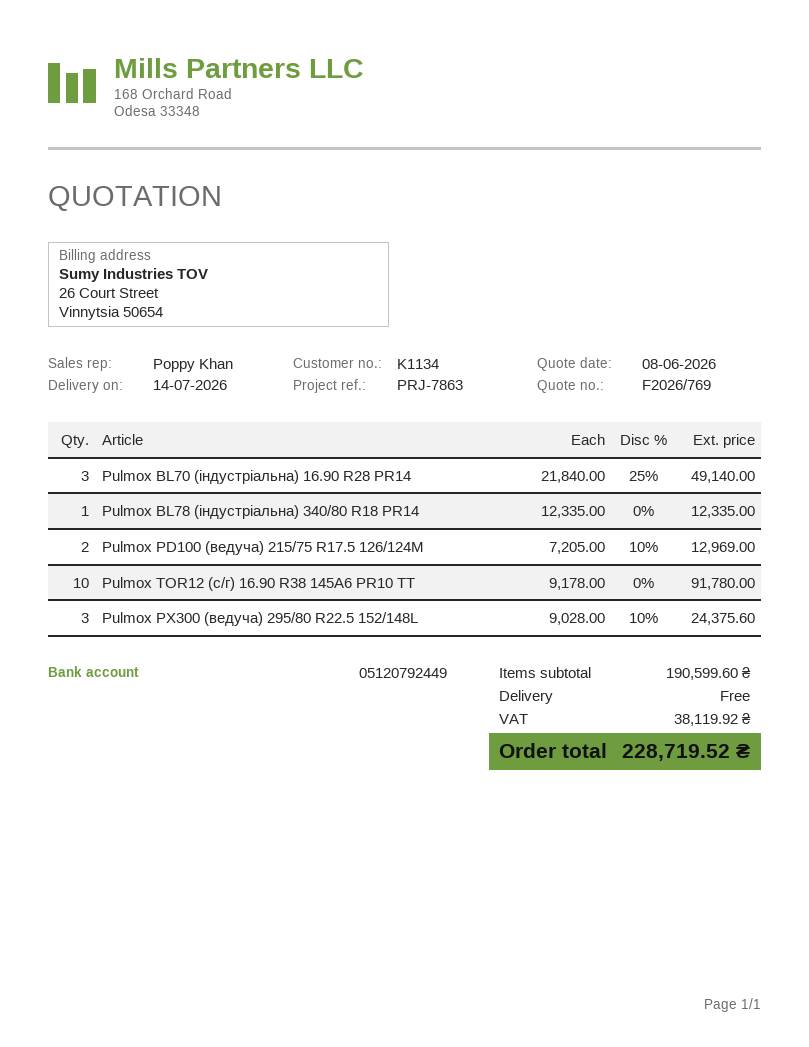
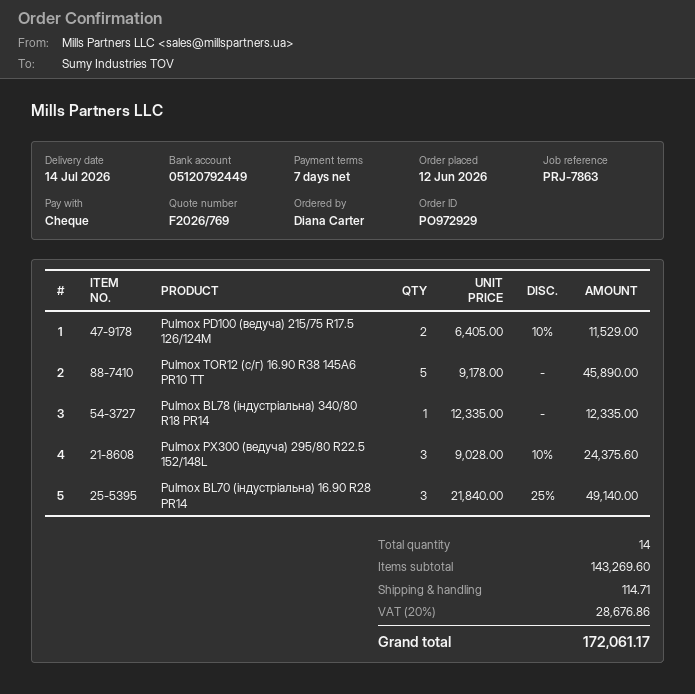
Pulmox PD100 (ведуча) 215/75 R17.5 126/124M: 2 x 7205.00 - 10% = 12969.00 -> 2 x 6405.00 - 10% = 11529.00
Pulmox TOR12 (с/г) 16.90 R38 145A6 PR10 TT: 10 x 9178.00 = 91780.00 -> 5 x 9178.00 = 45890.00
subtotal: 190599.60 -> 143269.60
shipping: 0.00 -> 114.71
tax: 38119.92 -> 28676.86
total: 228719.52 -> 172061.17

